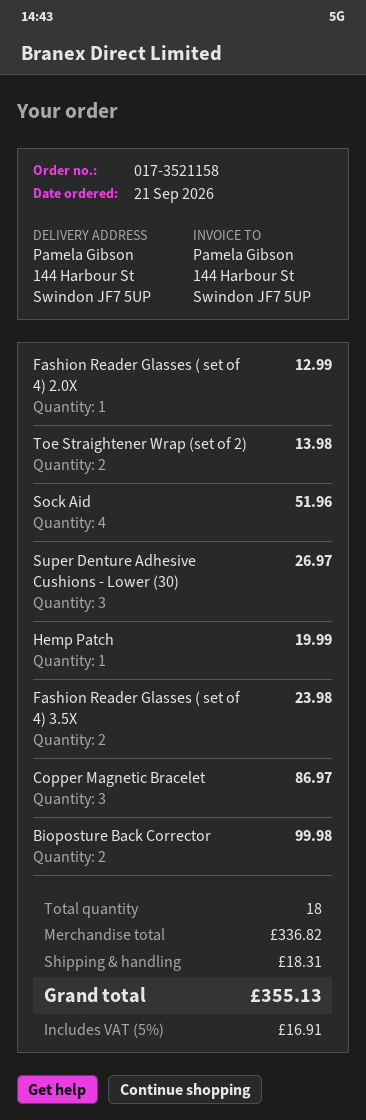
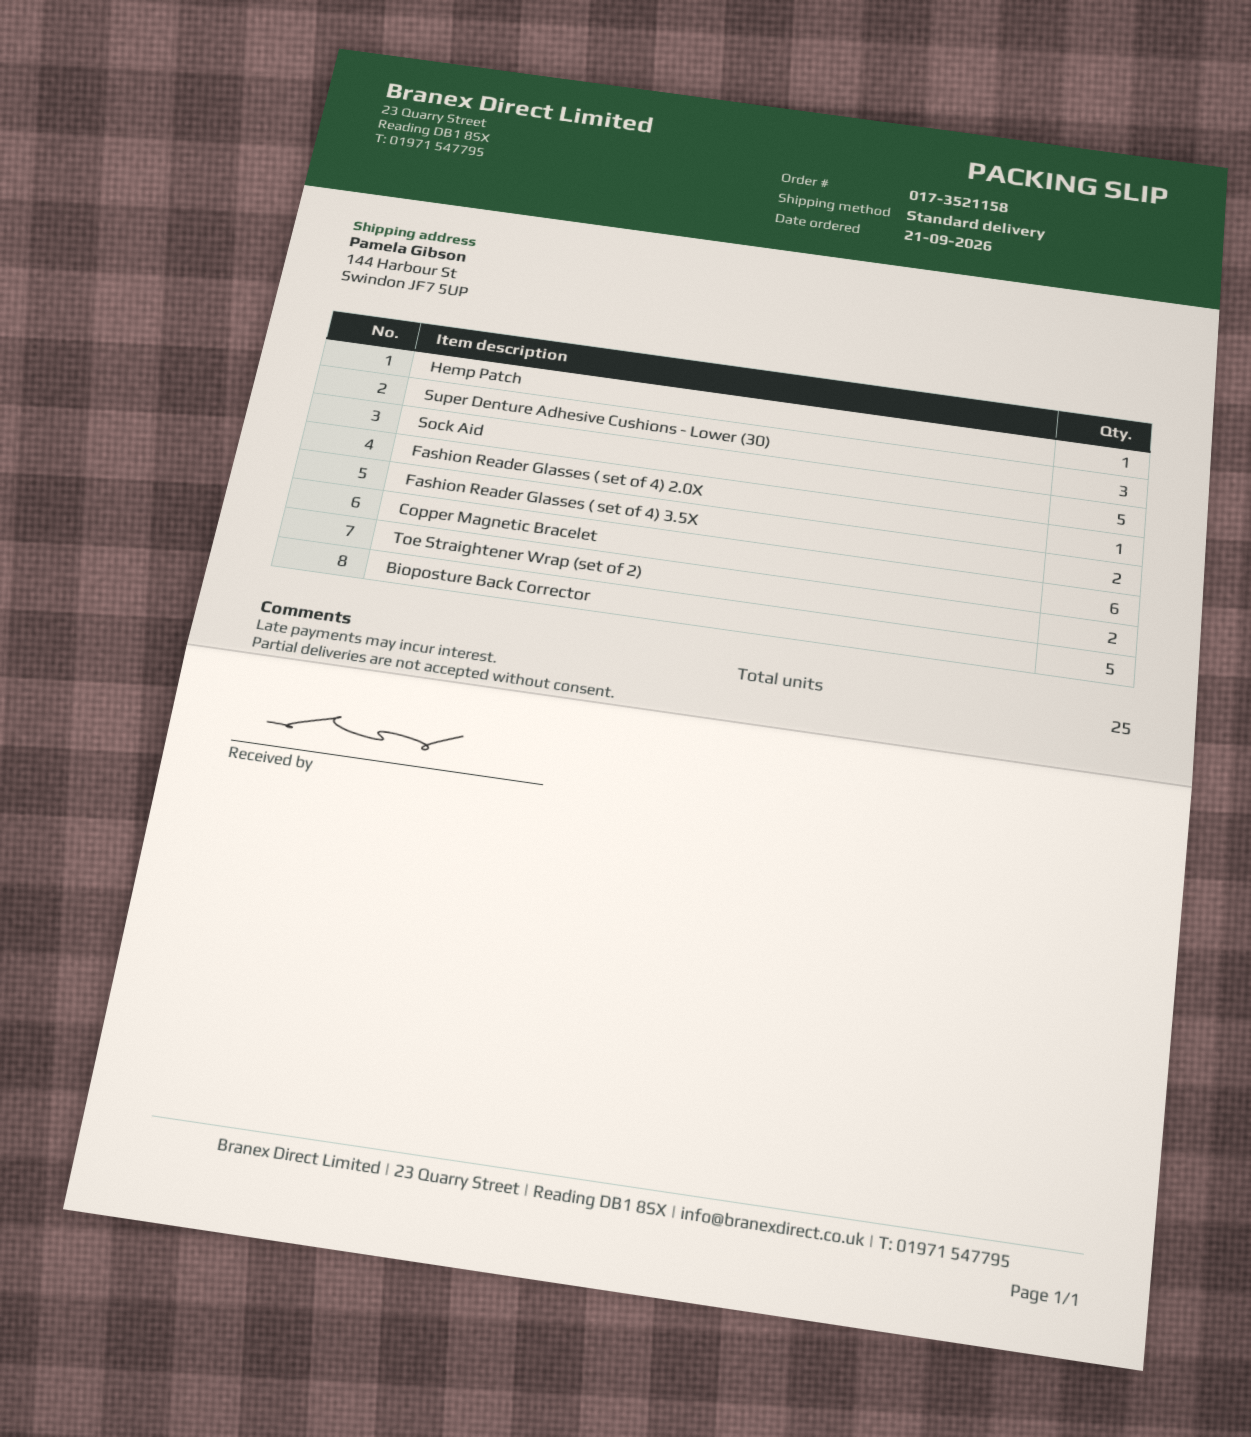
Sock Aid: 4 -> 5
Copper Magnetic Bracelet: 3 -> 6
Bioposture Back Corrector: 2 -> 5
total quantity: 18 -> 25

